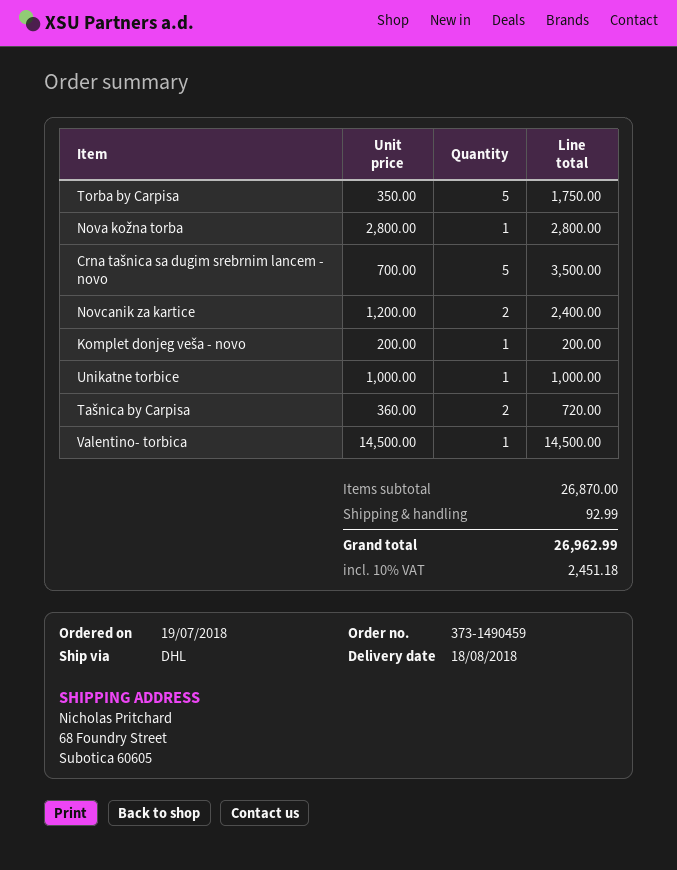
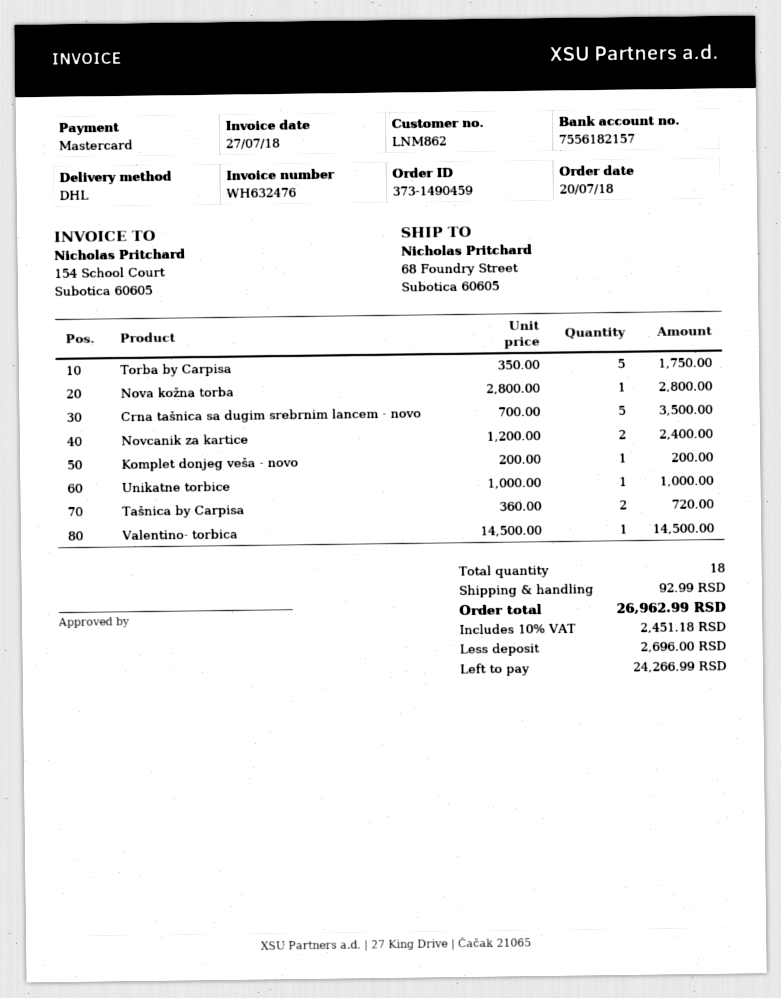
order date: 2018-07-19 -> 2018-07-20

